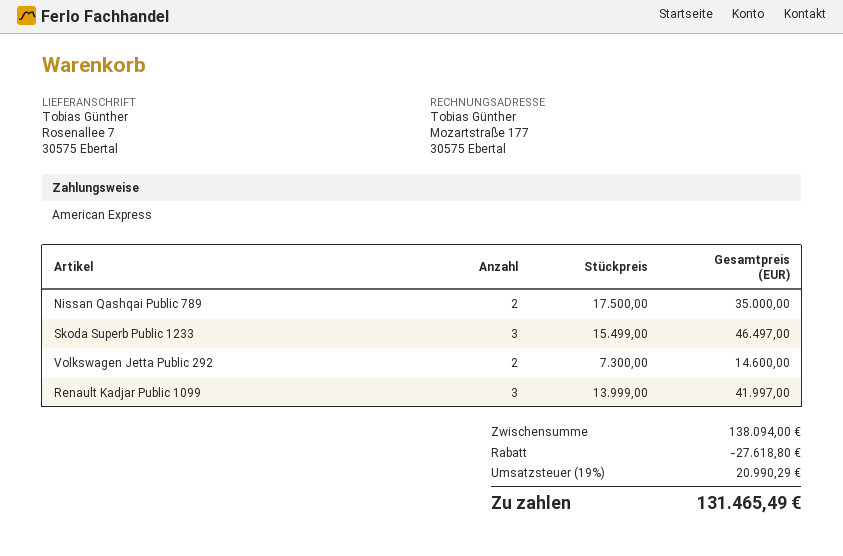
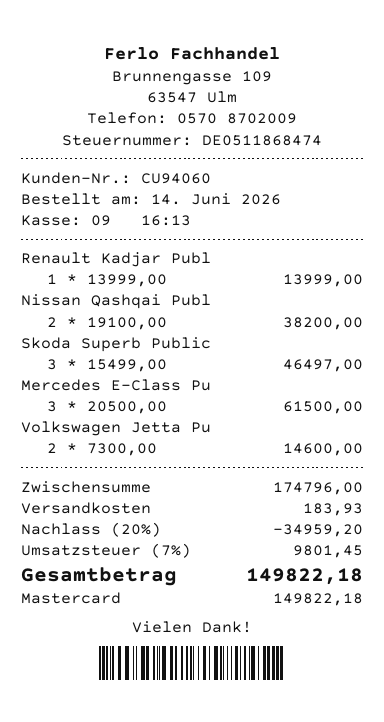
payment method: American Express -> Mastercard
Nissan Qashqai Public 789: 2 x 17500.00 = 35000.00 -> 2 x 19100.00 = 38200.00
Renault Kadjar Public 1099: 3 x 13999.00 = 41997.00 -> 1 x 13999.00 = 13999.00
Mercedes E-Class Pu: none -> 3 x 20500.00 = 61500.00
subtotal: 138094.00 -> 174796.00
discount: 27618.80 -> 34959.20
shipping: none -> 183.93
tax: 19% = 20990.29 -> 7% = 9801.45
total: 131465.49 -> 149822.18

